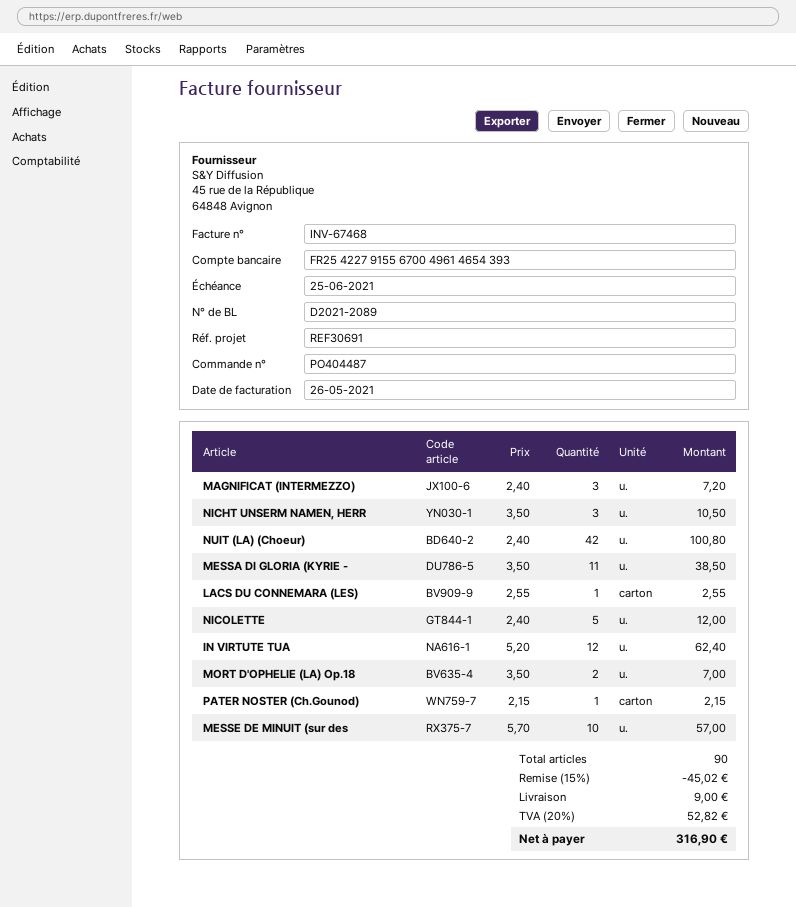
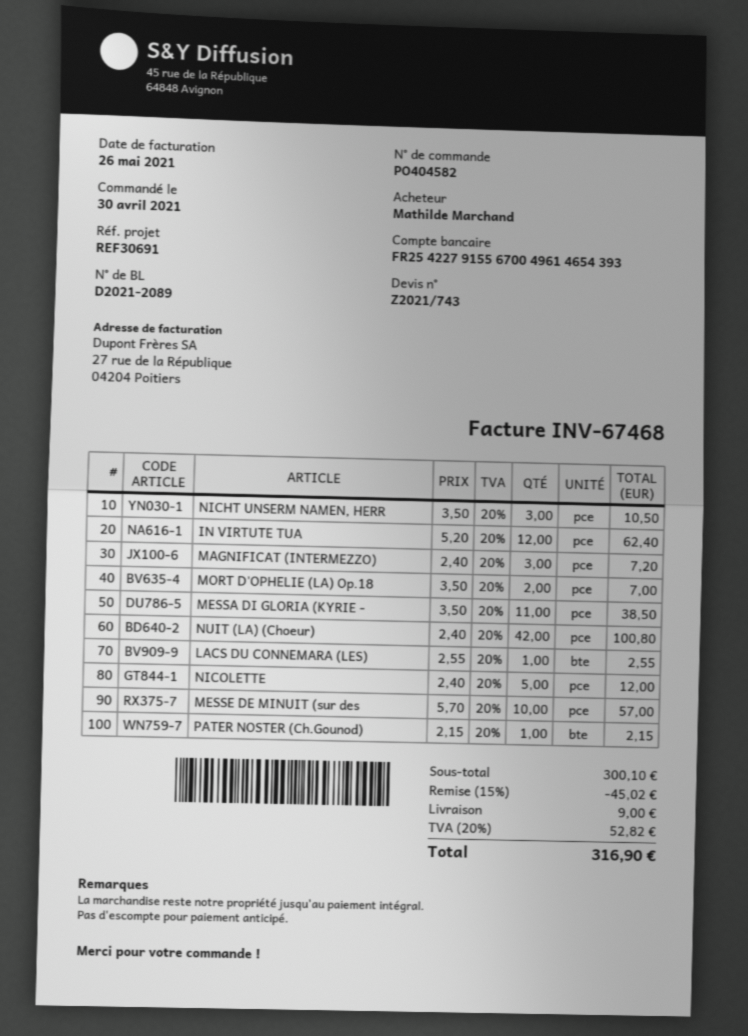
order number: PO404487 -> PO404582

